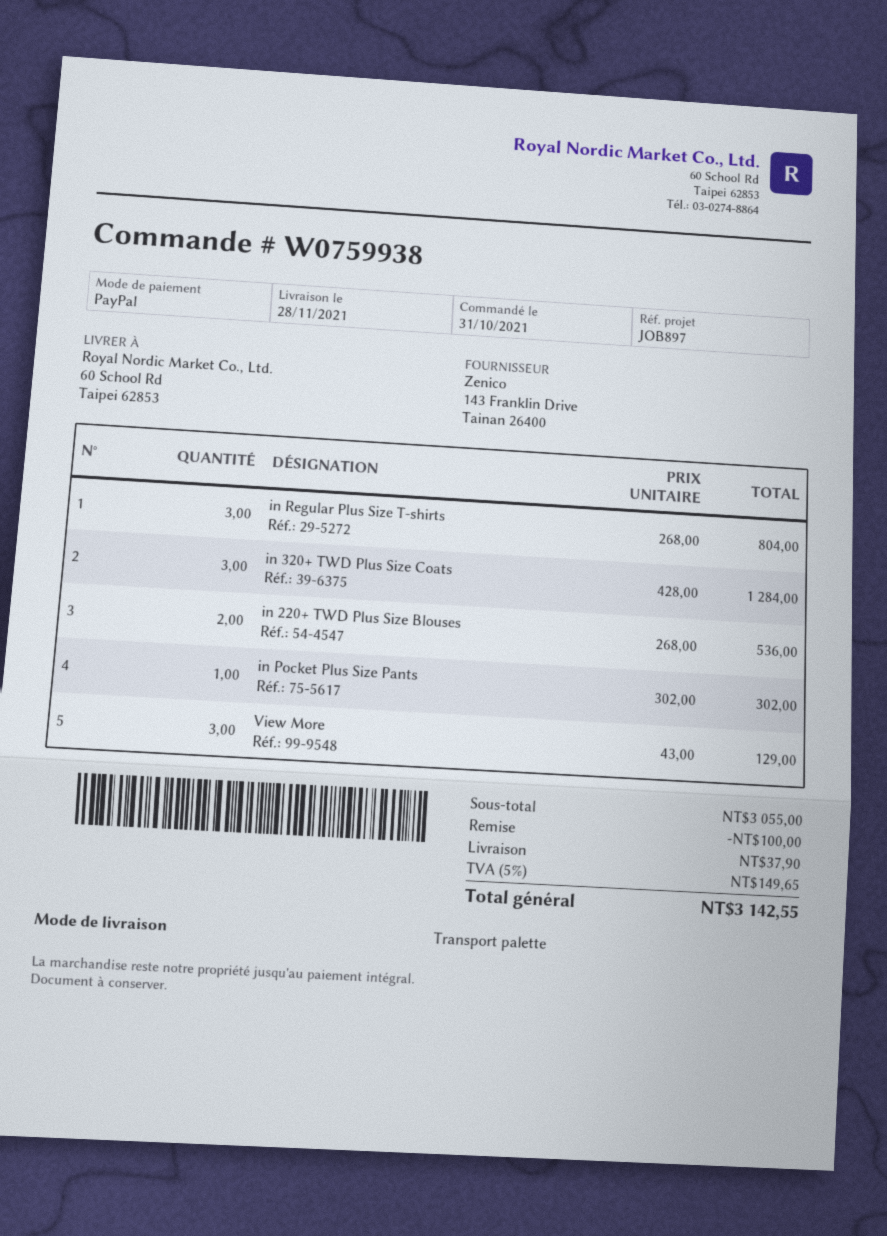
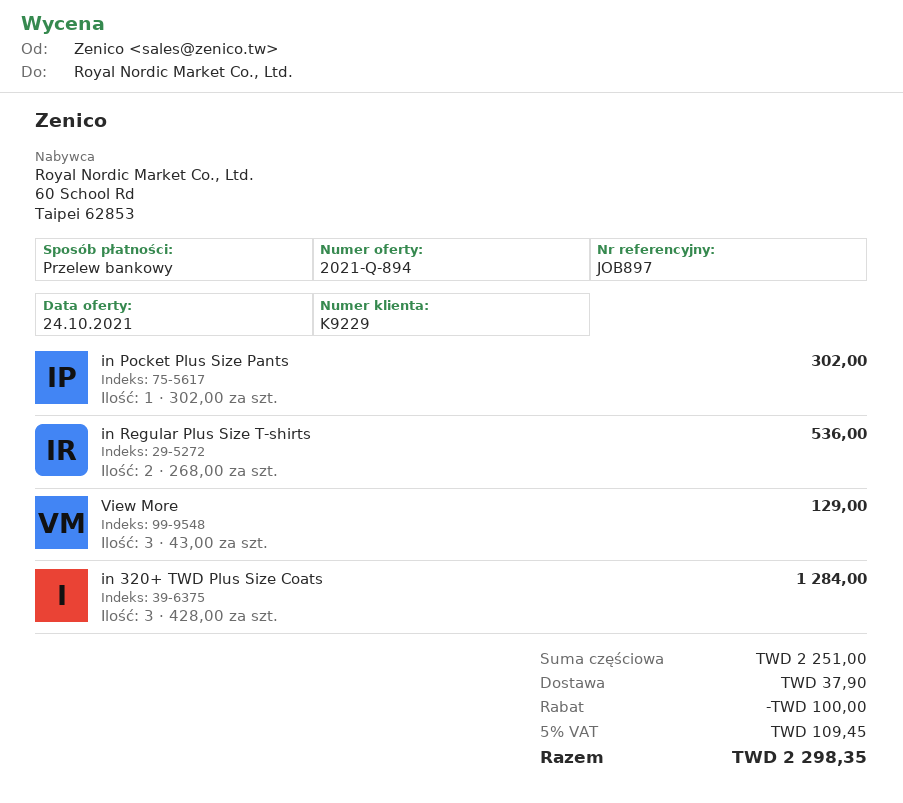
payment method: PayPal -> bank transfer
in Regular Plus Size T-shirts: 3 x 268.00 = 804.00 -> 2 x 268.00 = 536.00
in 220+ TWD Plus Size Blouses: 2 x 268.00 = 536.00 -> none
subtotal: 3055.00 -> 2251.00
tax: 5% = 149.65 -> 5% = 109.45
total: 3142.55 -> 2298.35

